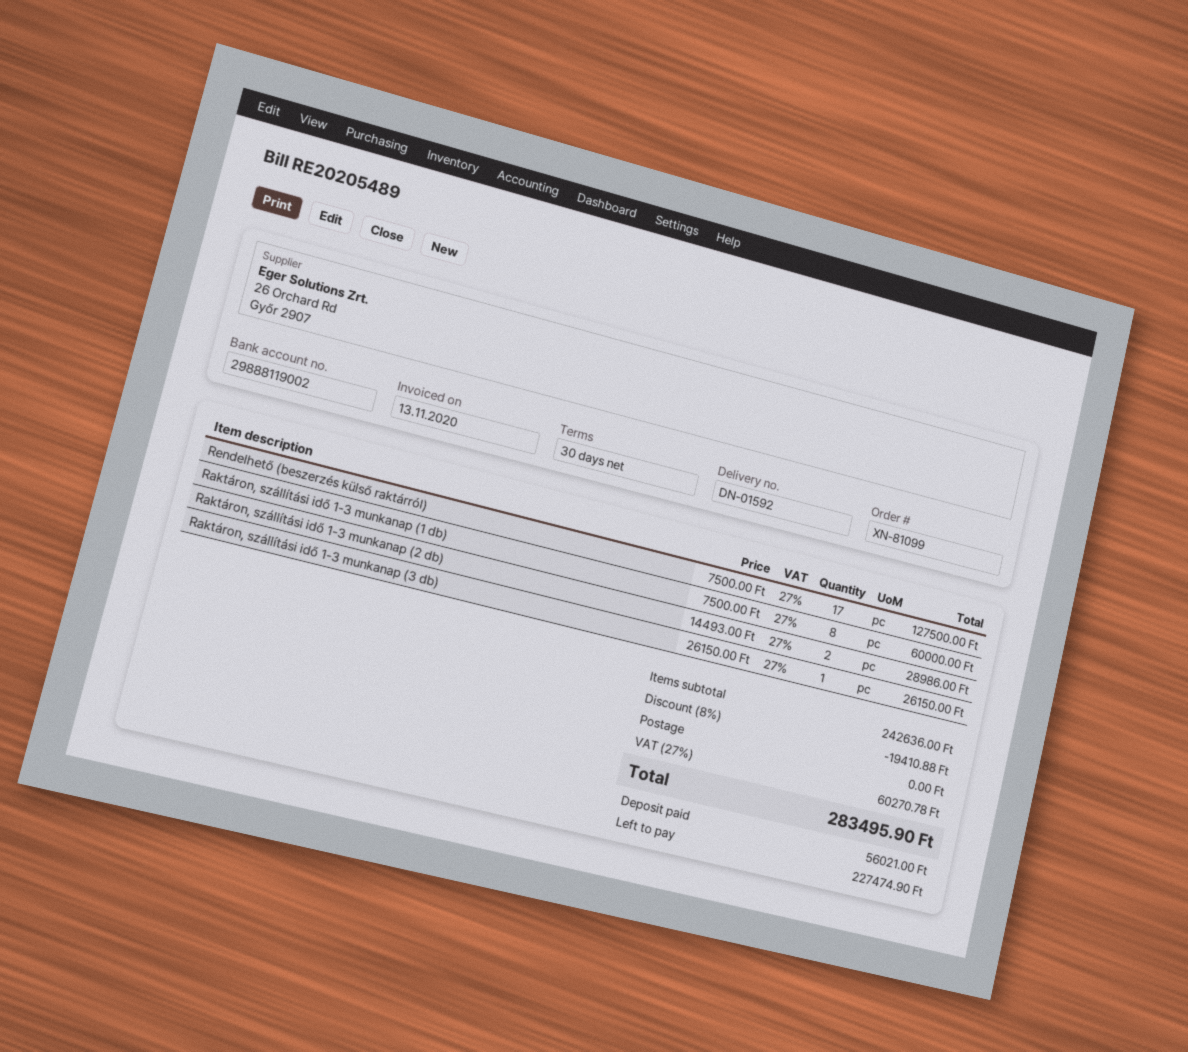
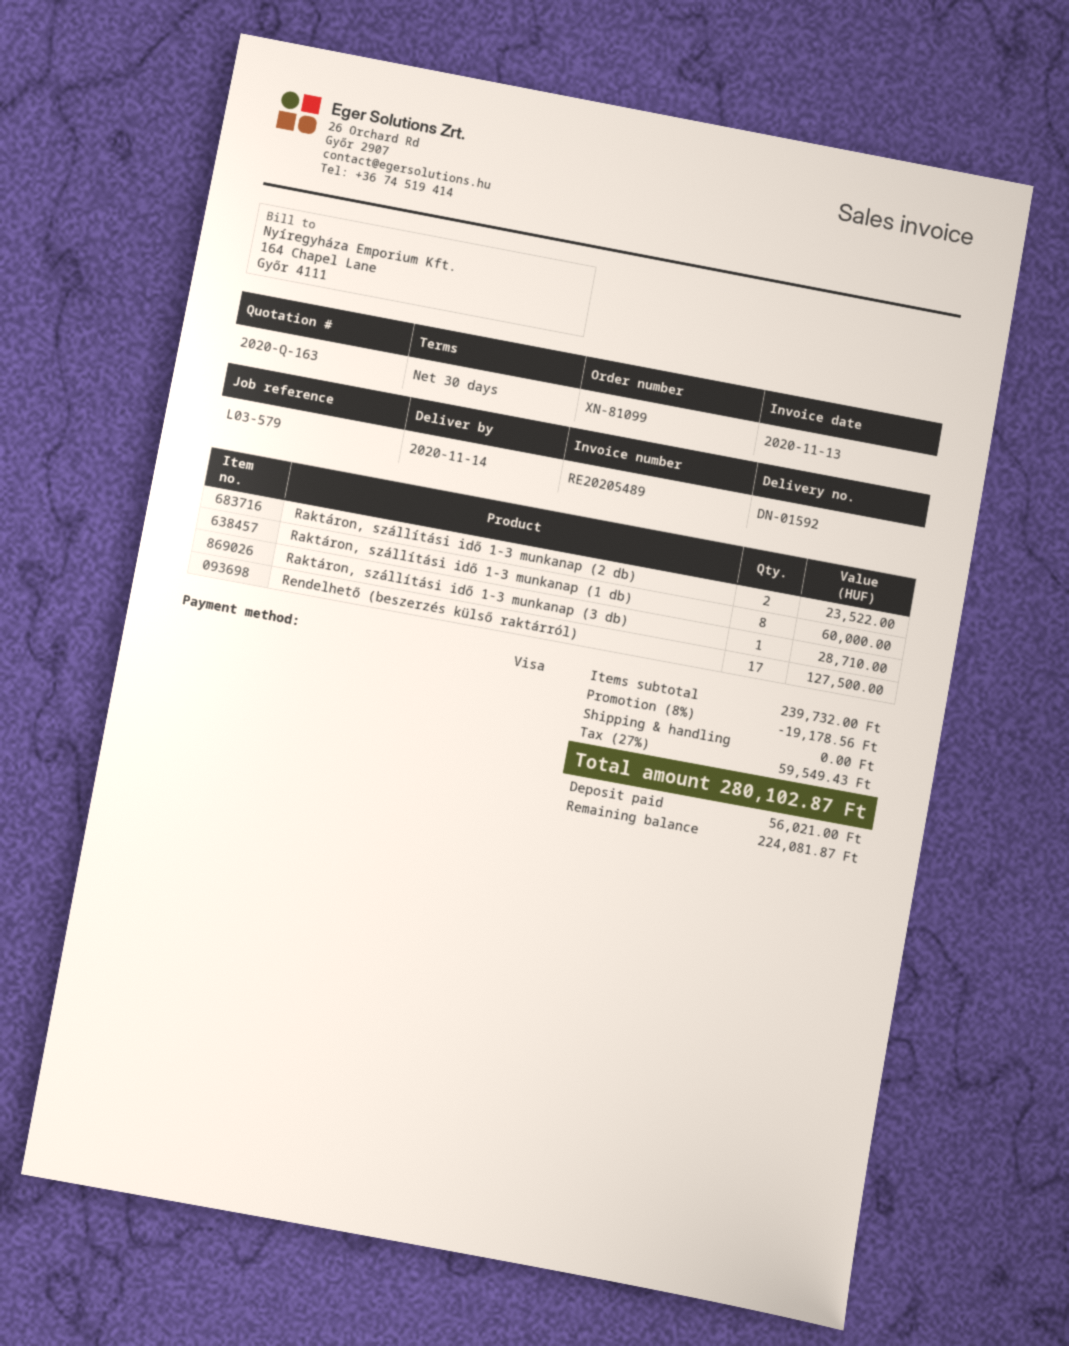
Raktáron, szállítási idő 1-3 munkanap (2 db): 2 for 28986.00 -> 2 for 23522.00
Raktáron, szállítási idő 1-3 munkanap (3 db): 1 for 26150.00 -> 1 for 28710.00
subtotal: 242636.00 -> 239732.00
discount: 8% = 19410.88 -> 8% = 19178.56
tax: 27% = 60270.78 -> 27% = 59549.43
total: 283495.90 -> 280102.87
balance: 227474.90 -> 224081.87

